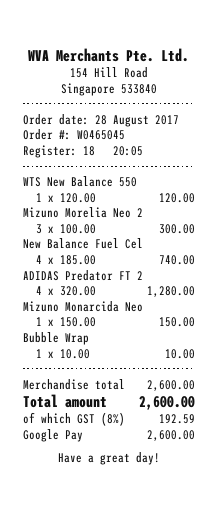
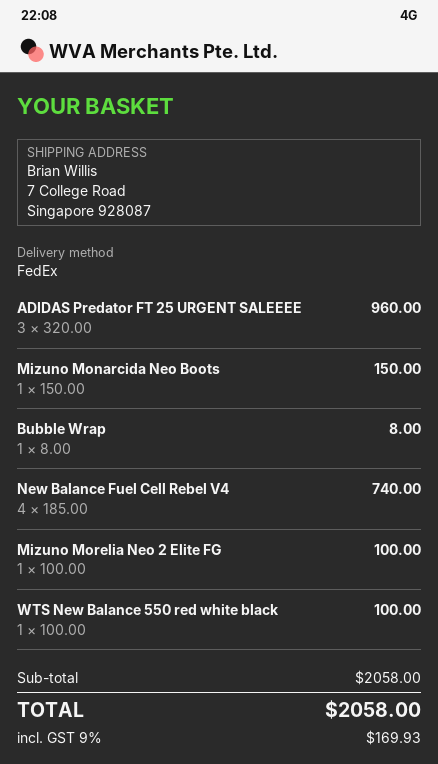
WTS New Balance 550: 1 x 120.00 = 120.00 -> 1 x 100.00 = 100.00
Mizuno Morelia Neo 2: 3 x 100.00 = 300.00 -> 1 x 100.00 = 100.00
ADIDAS Predator FT 2: 4 x 320.00 = 1280.00 -> 3 x 320.00 = 960.00
Bubble Wrap: 1 x 10.00 = 10.00 -> 1 x 8.00 = 8.00
subtotal: 2600.00 -> 2058.00
tax: 8% = 192.59 -> 9% = 169.93
total: 2600.00 -> 2058.00

